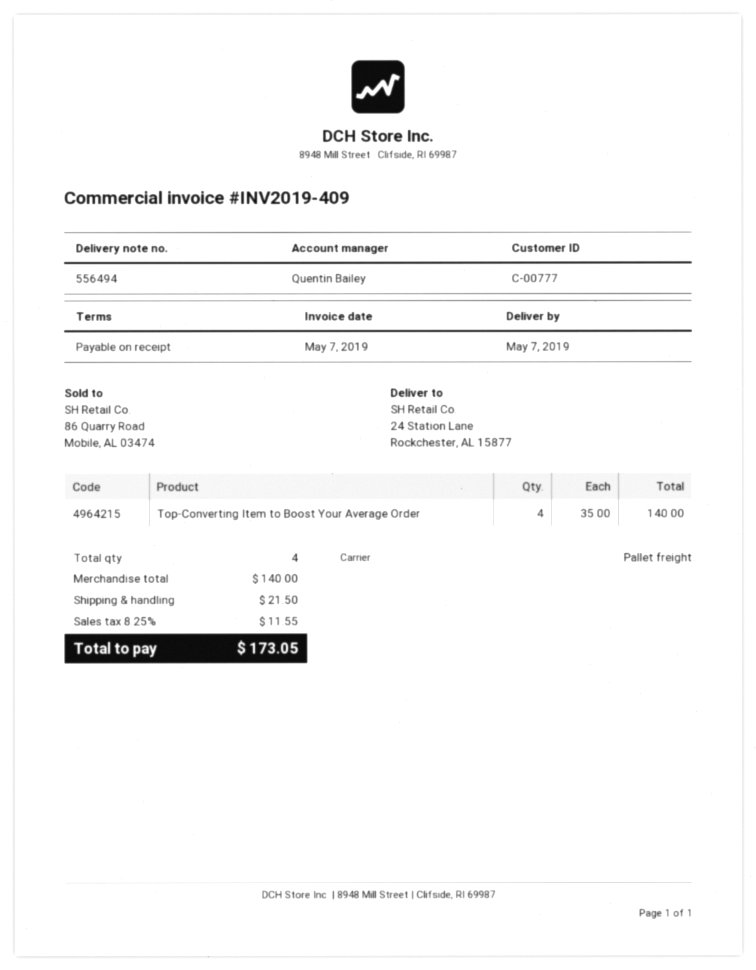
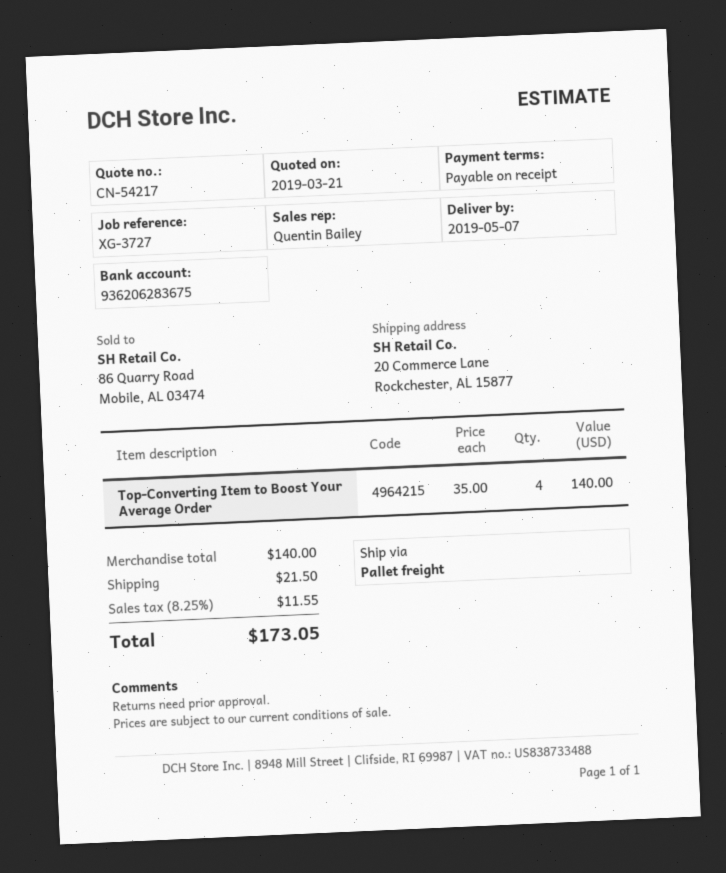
ship to: 24 Station Lane, Rockchester, AL 15877 -> 20 Commerce Lane, Rockchester, AL 15877

